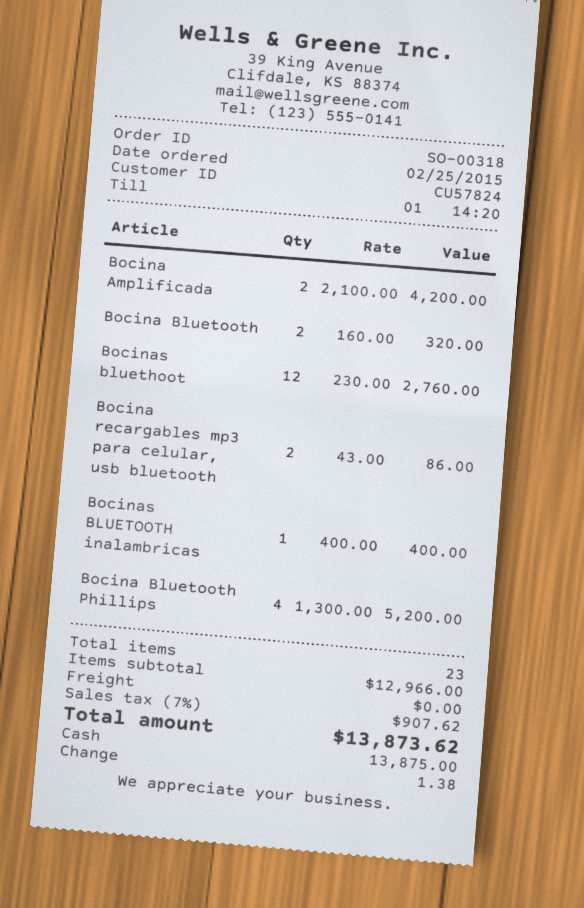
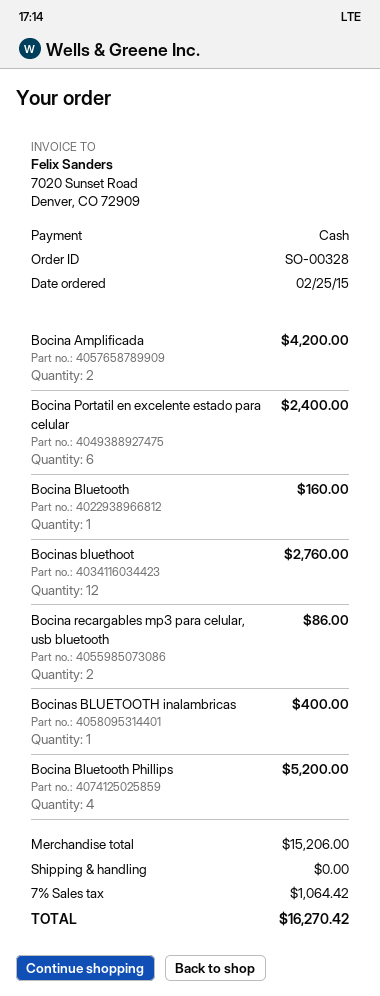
order number: SO-00318 -> SO-00328
Bocina Bluetooth: 2 for 320.00 -> 1 for 160.00
Bocina Portatil en excelente estado para celular: none -> 6 for 2400.00
subtotal: 12966.00 -> 15206.00
tax: 7% = 907.62 -> 7% = 1064.42
total: 13873.62 -> 16270.42

